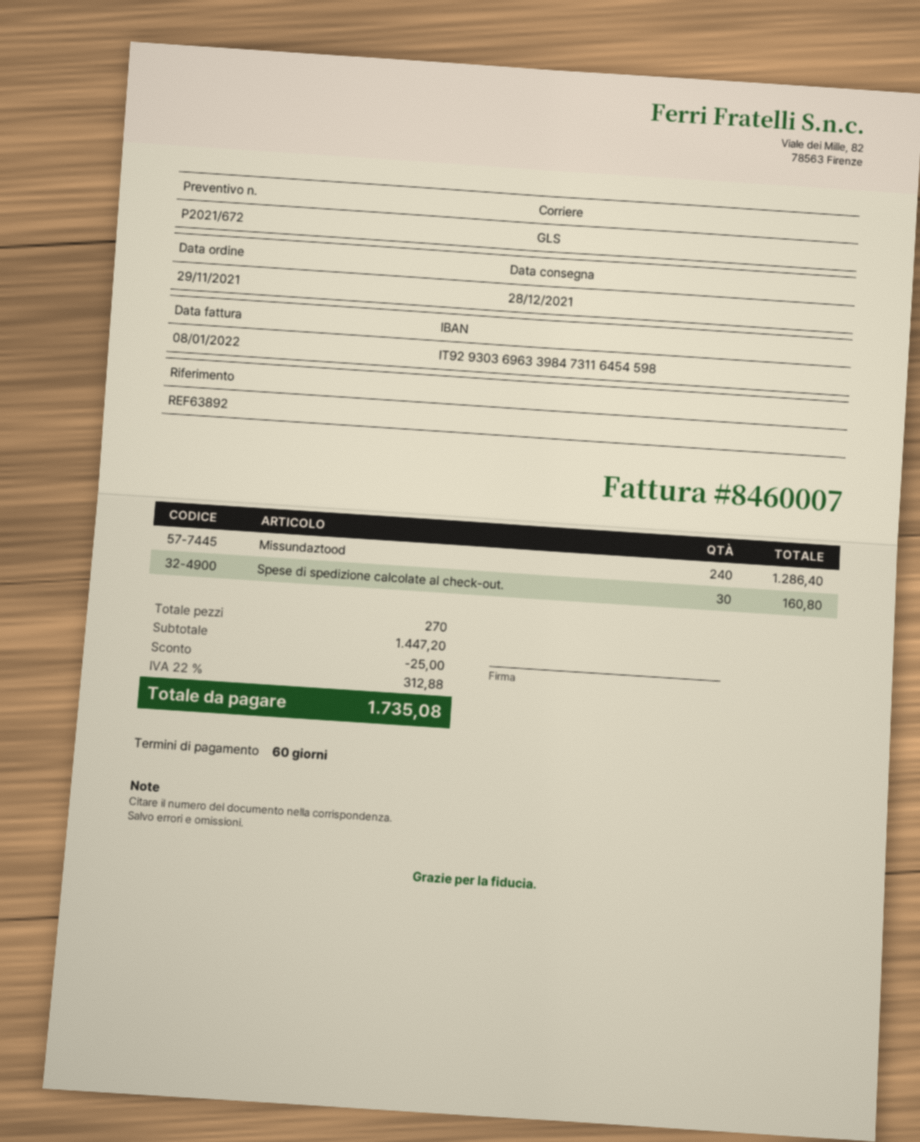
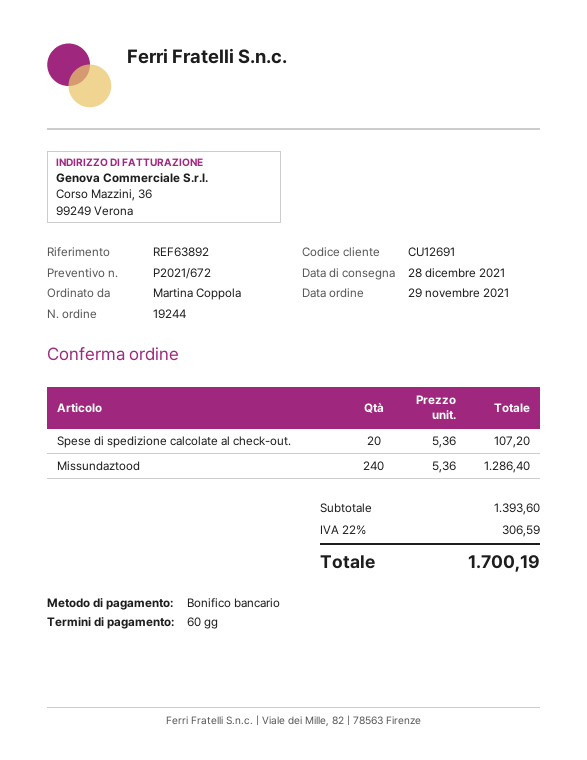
Spese di spedizione calcolate al check-out.: 30 for 160.80 -> 20 for 107.20
subtotal: 1447.20 -> 1393.60
discount: 25.00 -> none
tax: 22% = 312.88 -> 22% = 306.59
total: 1735.08 -> 1700.19

